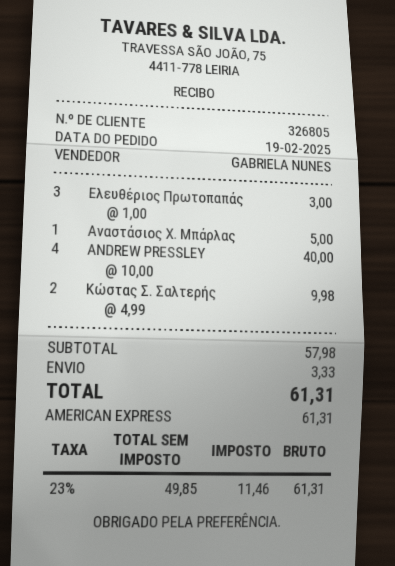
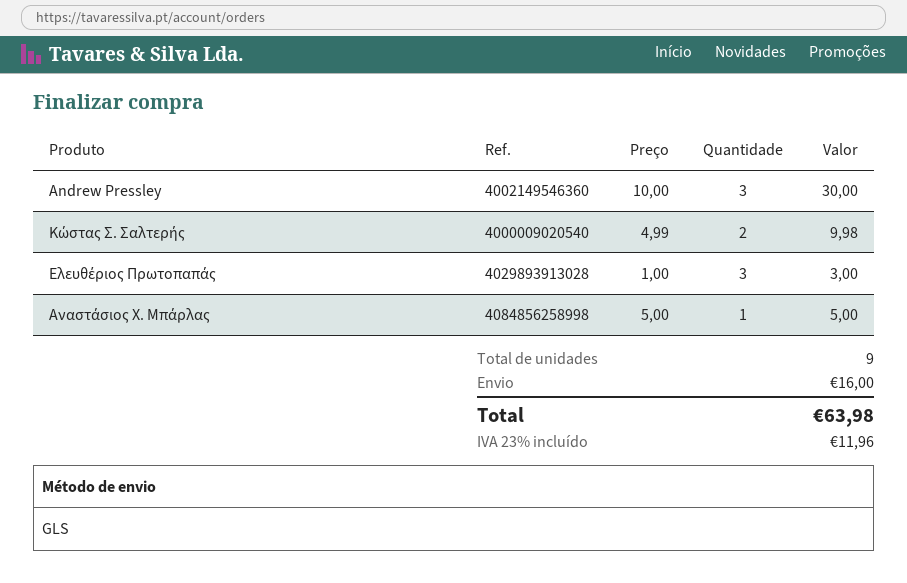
ANDREW PRESSLEY: 4 x 10.00 = 40.00 -> 3 x 10.00 = 30.00
shipping: 3.33 -> 16.00
tax: 23% = 11.46 -> 23% = 11.96
total: 61.31 -> 63.98

